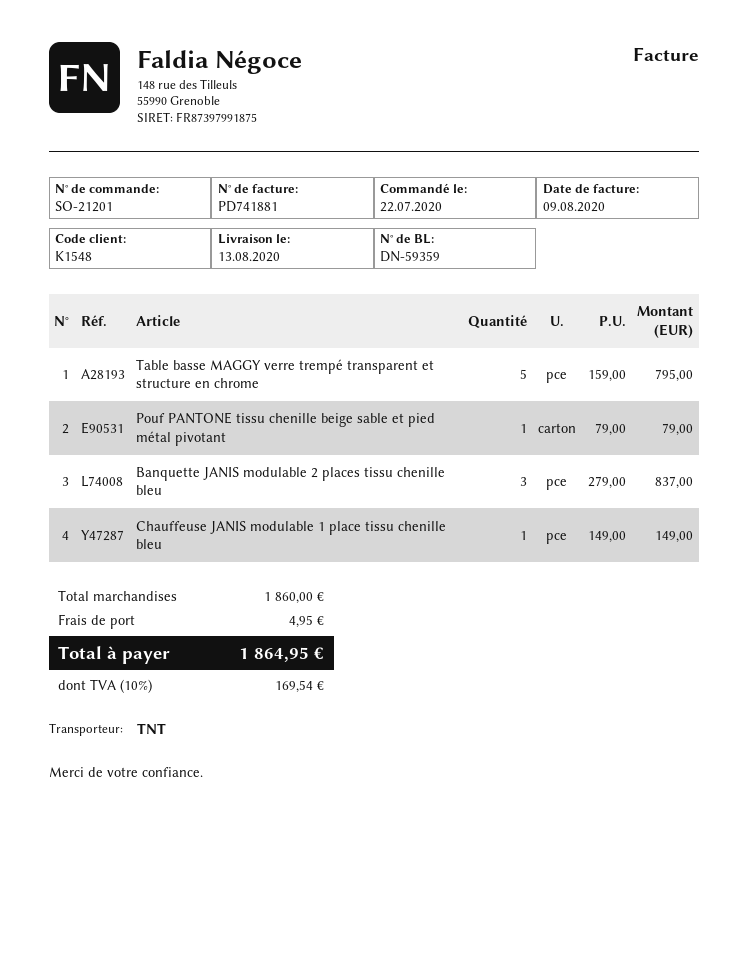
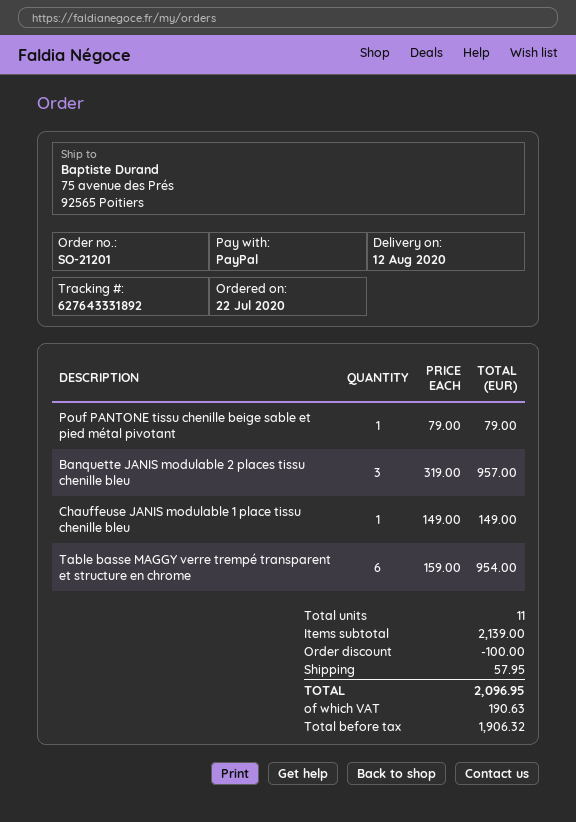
delivery date: 2020-08-13 -> 2020-08-12
Table basse MAGGY verre trempé transparent et structure en chrome: 5 x 159.00 = 795.00 -> 6 x 159.00 = 954.00
Banquette JANIS modulable 2 places tissu chenille bleu: 3 x 279.00 = 837.00 -> 3 x 319.00 = 957.00
subtotal: 1860.00 -> 2139.00
discount: none -> 100.00
shipping: 4.95 -> 57.95
tax: 169.54 -> 190.63
total: 1864.95 -> 2096.95

